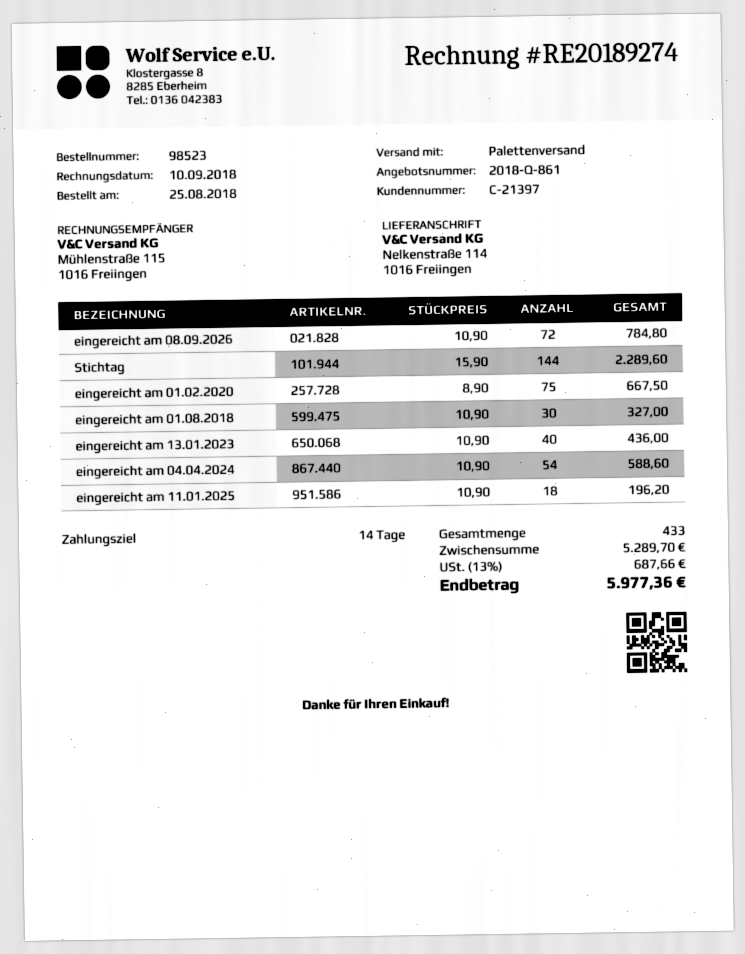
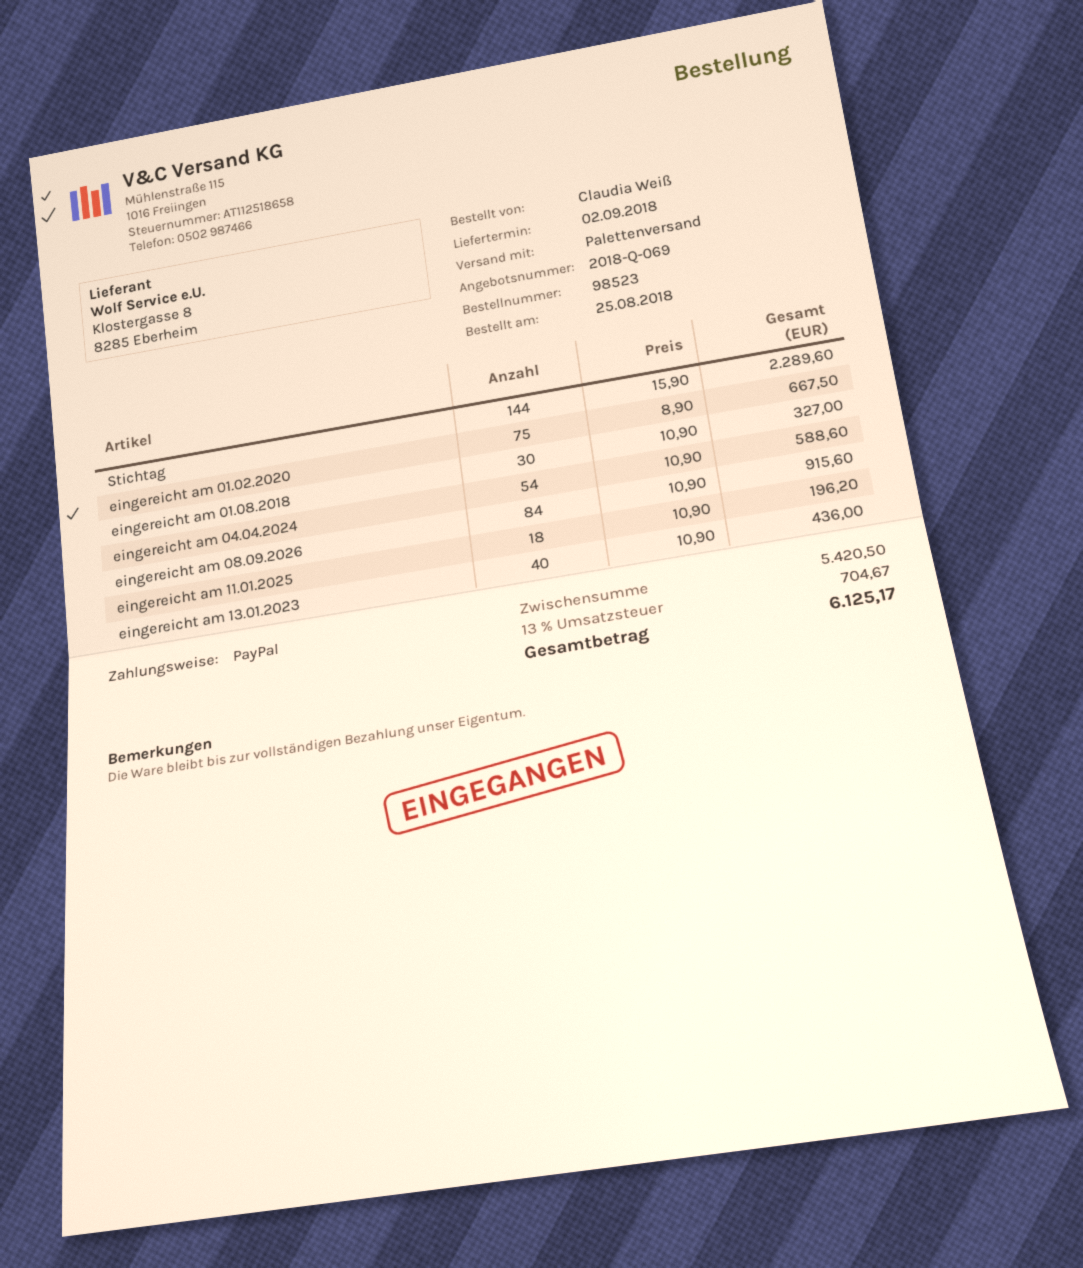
quote number: 2018-Q-861 -> 2018-Q-069
eingereicht am 08.09.2026: 72 x 10.90 = 784.80 -> 84 x 10.90 = 915.60
subtotal: 5289.70 -> 5420.50
tax: 13% = 687.66 -> 13% = 704.67
total: 5977.36 -> 6125.17

